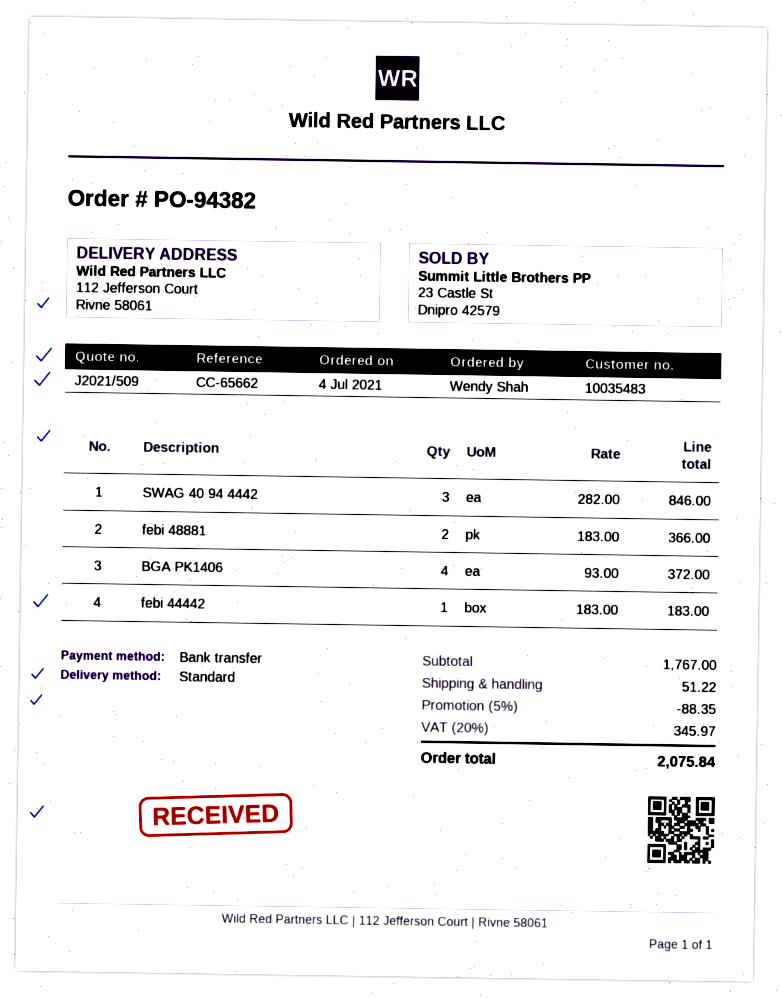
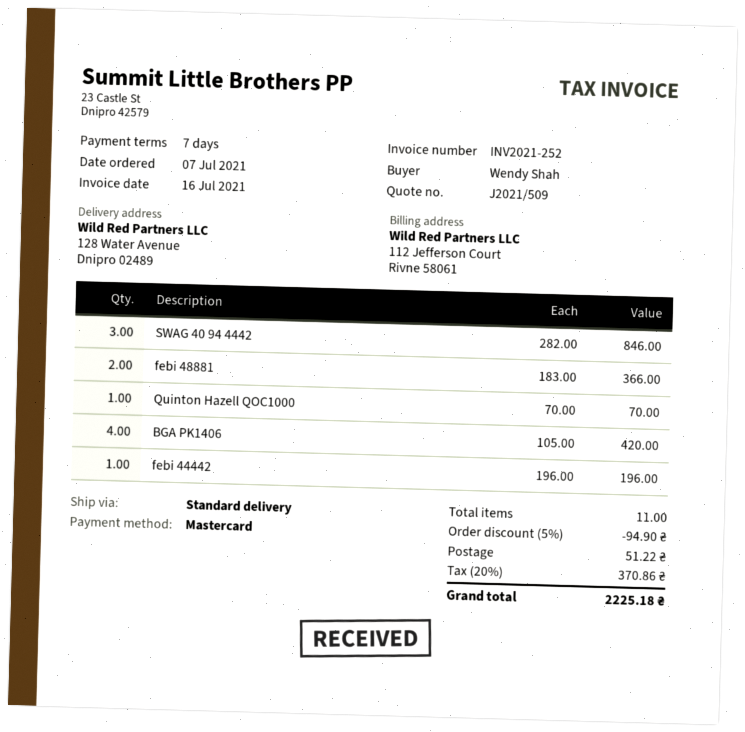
order date: 2021-07-04 -> 2021-07-07
payment method: bank transfer -> Mastercard
ship to: 112 Jefferson Court, Rivne 58061 -> 128 Water Avenue, Dnipro 02489
BGA PK1406: 4 x 93.00 = 372.00 -> 4 x 105.00 = 420.00
febi 44442: 1 x 183.00 = 183.00 -> 1 x 196.00 = 196.00
Quinton Hazell QOC1000: none -> 1 x 70.00 = 70.00
discount: 5% = 88.35 -> 5% = 94.90
tax: 20% = 345.97 -> 20% = 370.86
total: 2075.84 -> 2225.18

